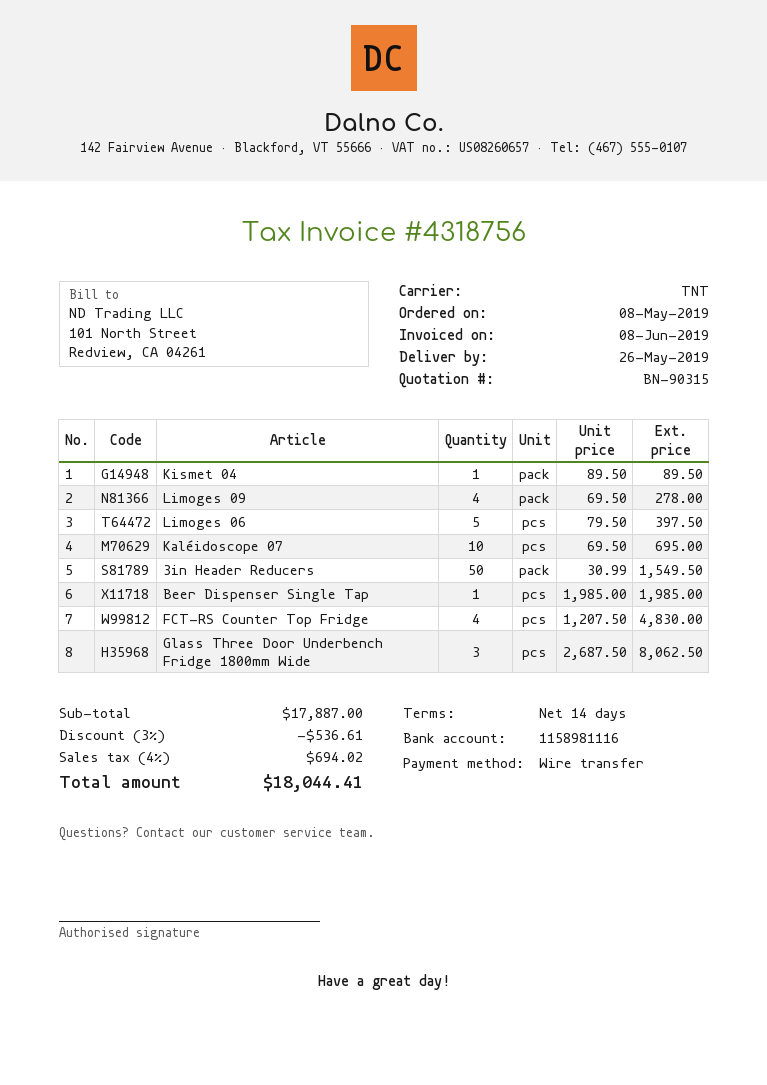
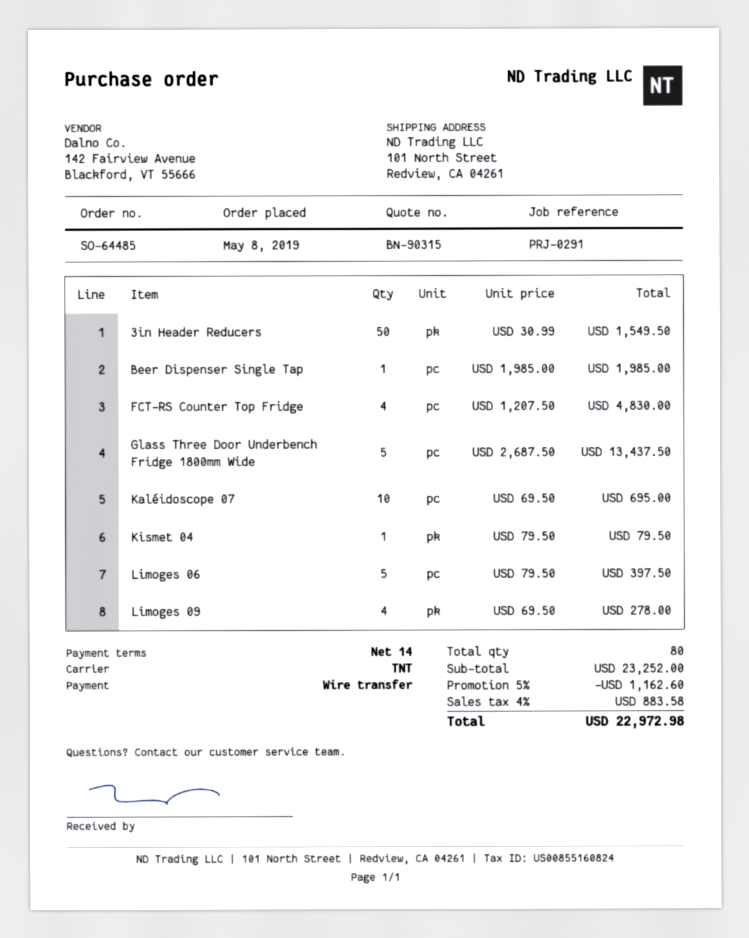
Kismet 04: 1 x 89.50 = 89.50 -> 1 x 79.50 = 79.50
Glass Three Door Underbench Fridge 1800mm Wide: 3 x 2687.50 = 8062.50 -> 5 x 2687.50 = 13437.50
subtotal: 17887.00 -> 23252.00
discount: 3% = 536.61 -> 5% = 1162.60
tax: 4% = 694.02 -> 4% = 883.58
total: 18044.41 -> 22972.98

